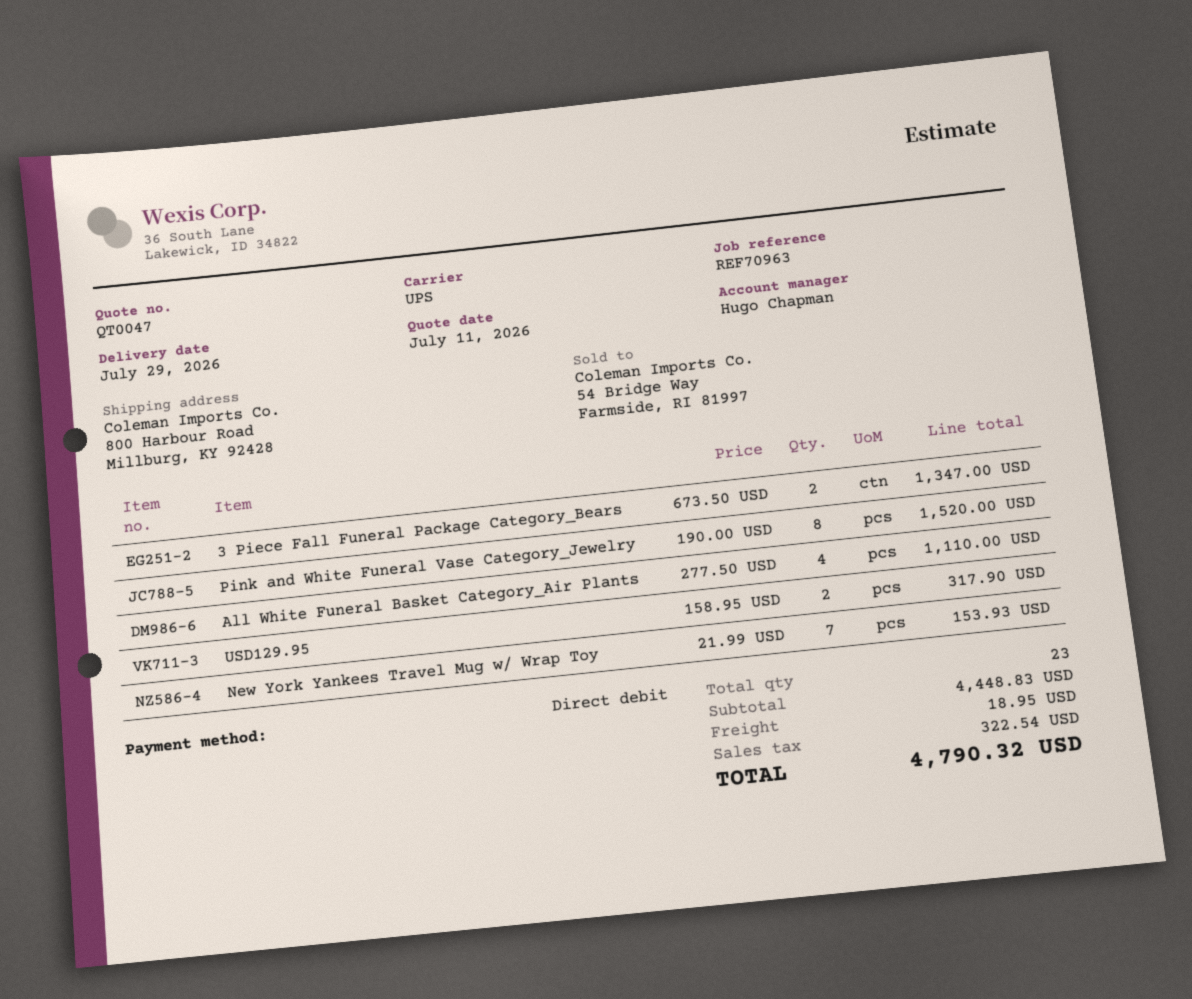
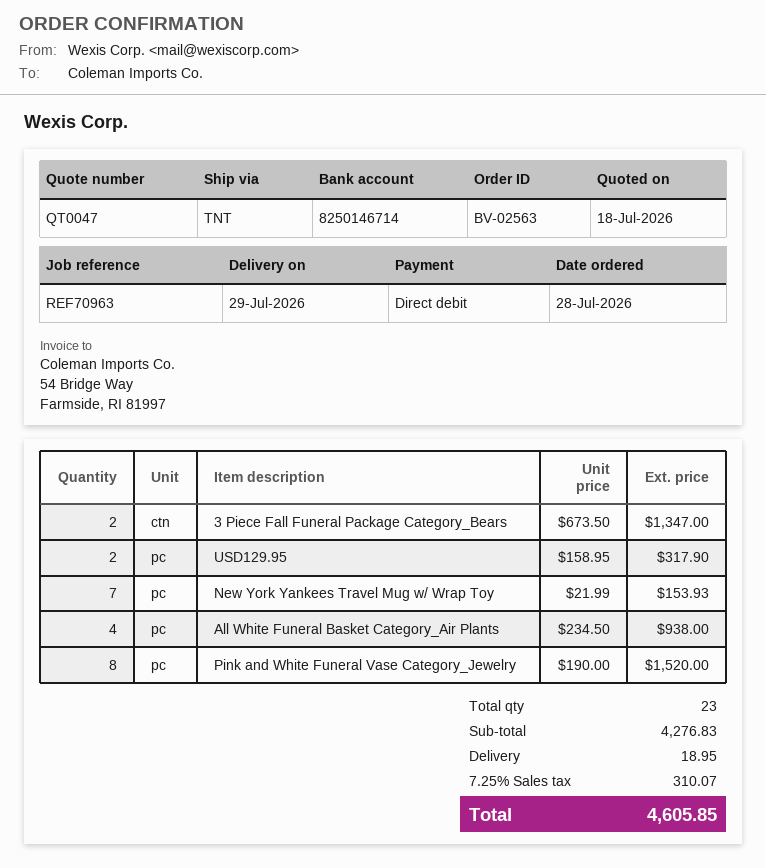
quote date: 2026-07-11 -> 2026-07-18
shipping method: UPS -> TNT
All White Funeral Basket Category_Air Plants: 4 x 277.50 = 1110.00 -> 4 x 234.50 = 938.00
subtotal: 4448.83 -> 4276.83
tax: 322.54 -> 310.07
total: 4790.32 -> 4605.85

